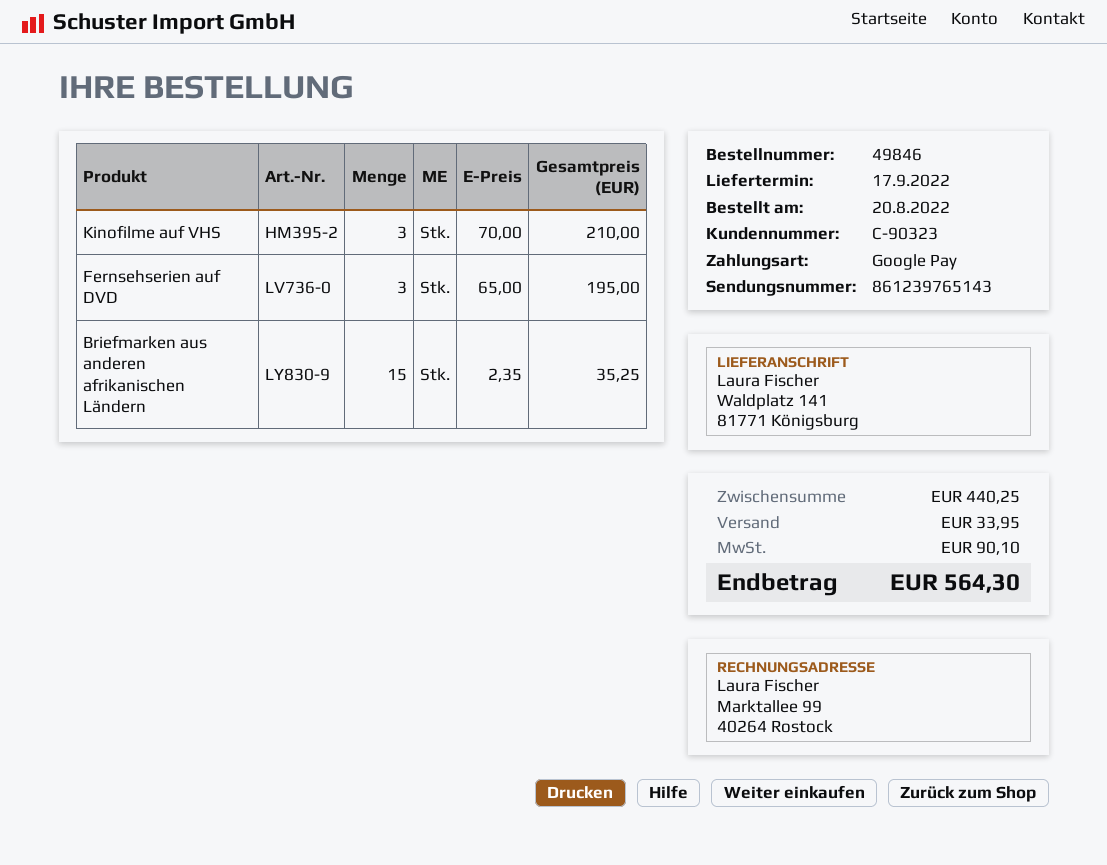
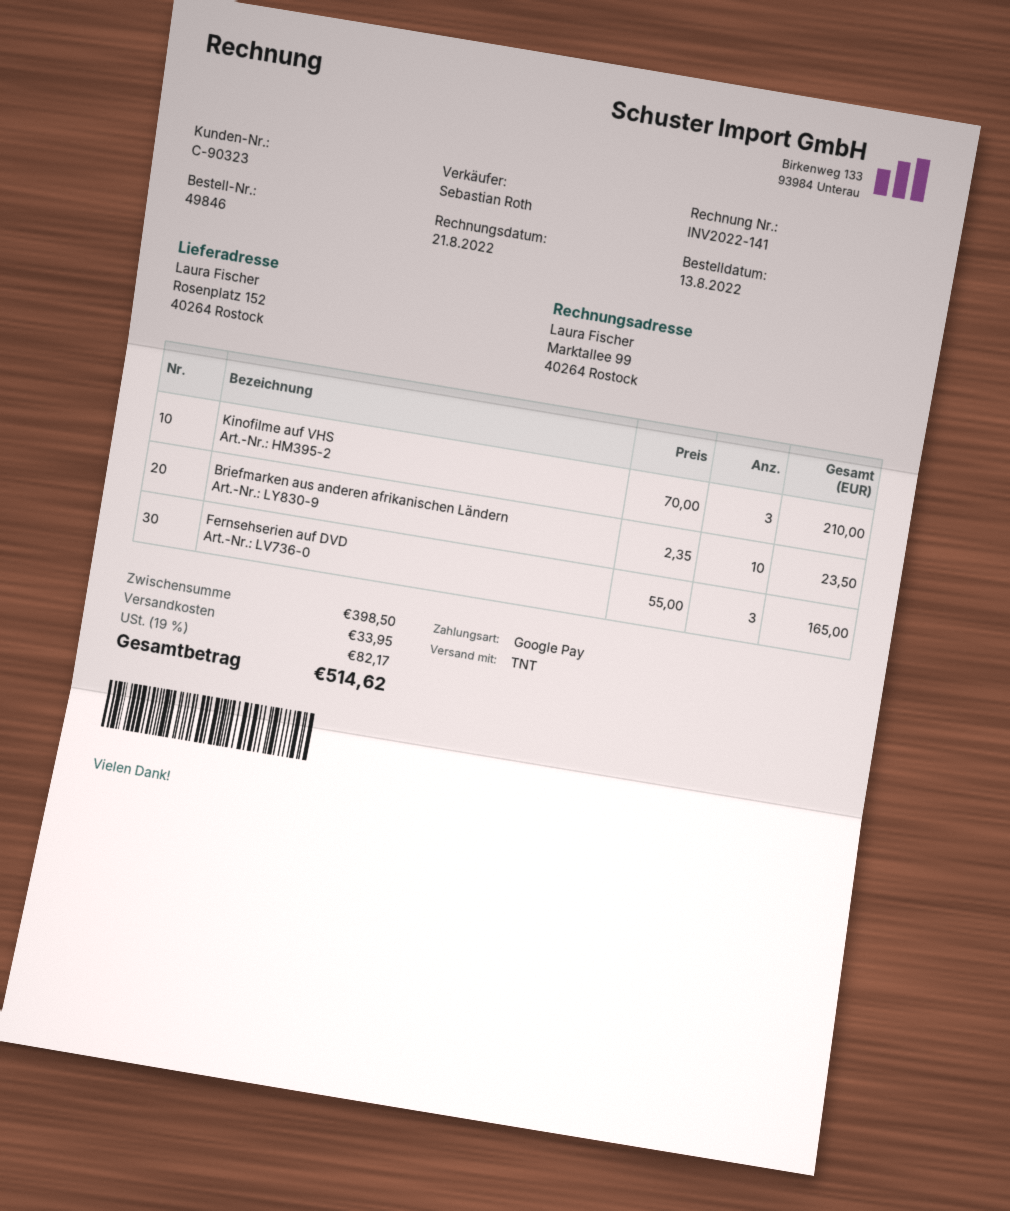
order date: 2022-08-20 -> 2022-08-13
ship to: Waldplatz 141, 81771 Königsburg -> Rosenplatz 152, 40264 Rostock
Fernsehserien auf DVD: 3 x 65.00 = 195.00 -> 3 x 55.00 = 165.00
Briefmarken aus anderen afrikanischen Ländern: 15 x 2.35 = 35.25 -> 10 x 2.35 = 23.50
subtotal: 440.25 -> 398.50
tax: 90.10 -> 82.17
total: 564.30 -> 514.62

